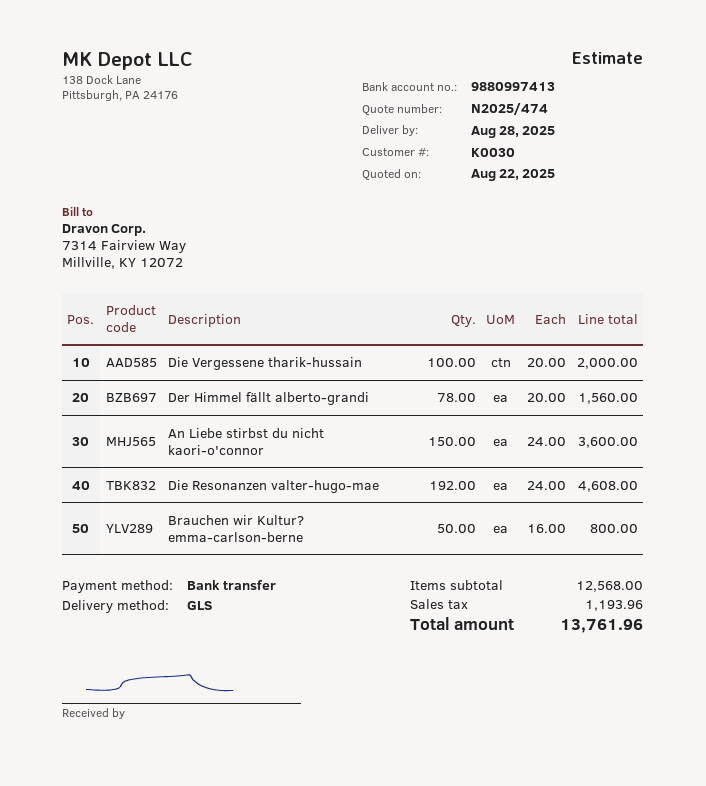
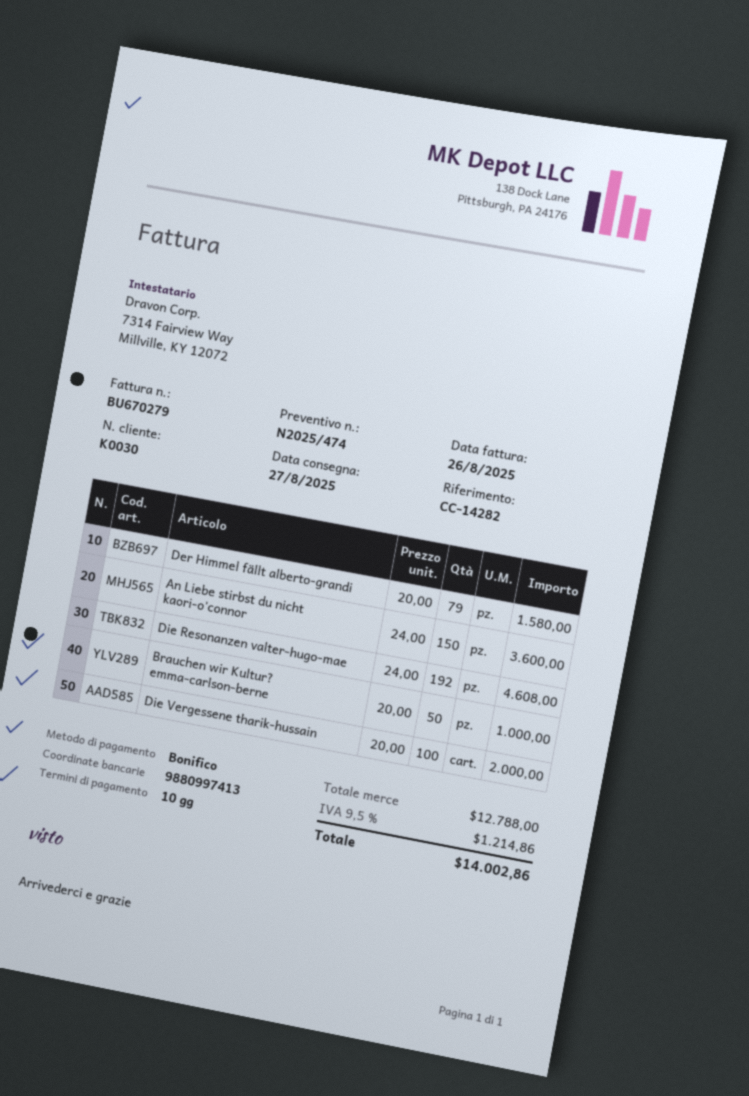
delivery date: 2025-08-28 -> 2025-08-27
Der Himmel fällt alberto-grandi: 78 x 20.00 = 1560.00 -> 79 x 20.00 = 1580.00
Brauchen wir Kultur? emma-carlson-berne: 50 x 16.00 = 800.00 -> 50 x 20.00 = 1000.00
subtotal: 12568.00 -> 12788.00
tax: 1193.96 -> 1214.86
total: 13761.96 -> 14002.86

